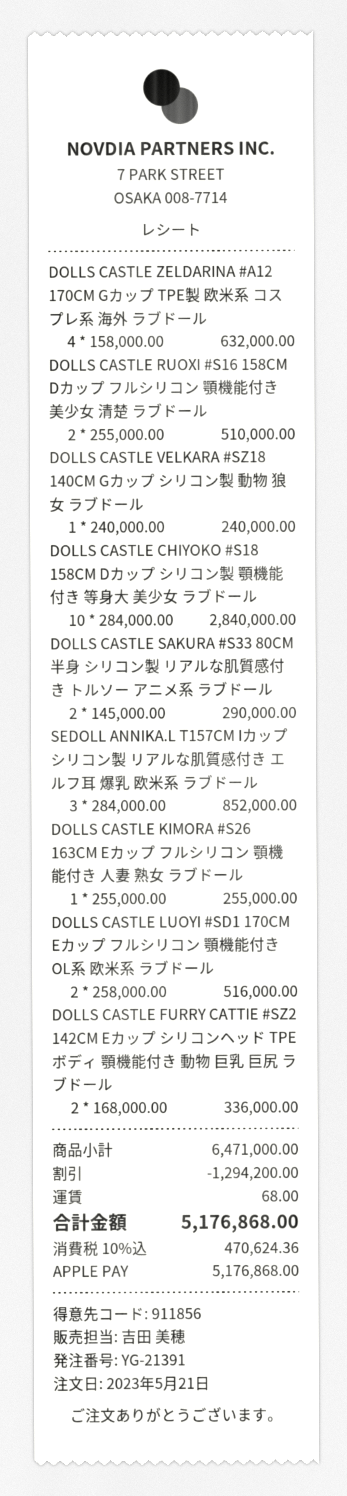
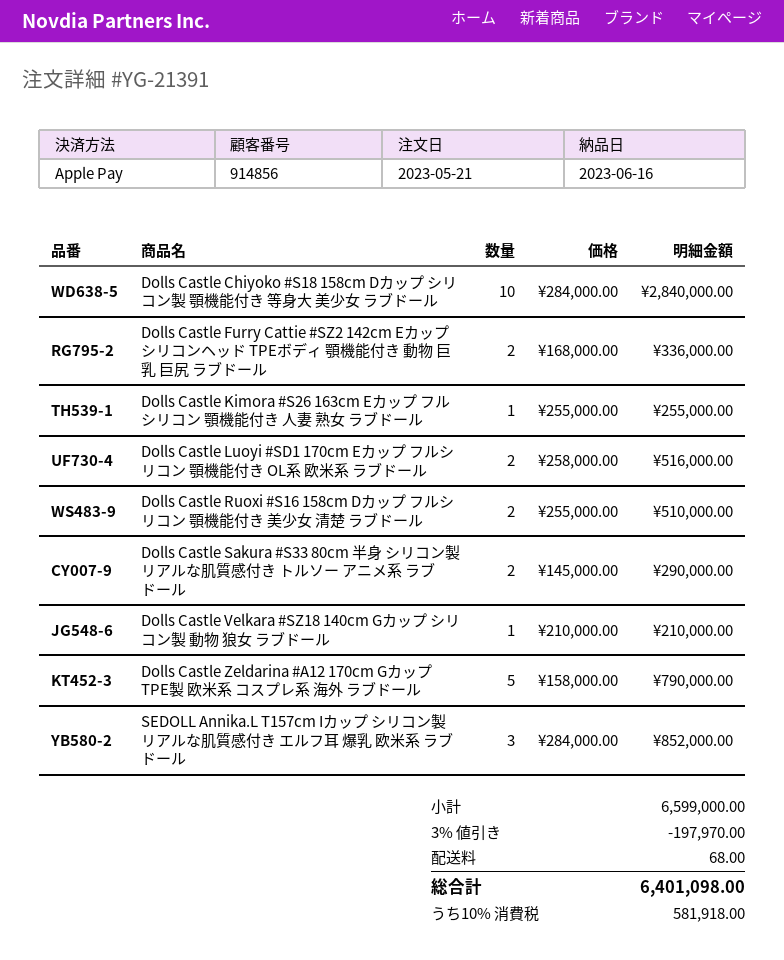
customer number: 911856 -> 914856
DOLLS CASTLE ZELDARINA #A12 170CM Gカップ TPE製 欧米系 コスプレ系 海外 ラブドール: 4 x 158000.00 = 632000.00 -> 5 x 158000.00 = 790000.00
DOLLS CASTLE VELKARA #SZ18 140CM Gカップ シリコン製 動物 狼女 ラブドール: 1 x 240000.00 = 240000.00 -> 1 x 210000.00 = 210000.00
subtotal: 6471000.00 -> 6599000.00
discount: 1294200.00 -> 197970.00
tax: 10% = 470624.36 -> 10% = 581918.00
total: 5176868.00 -> 6401098.00

